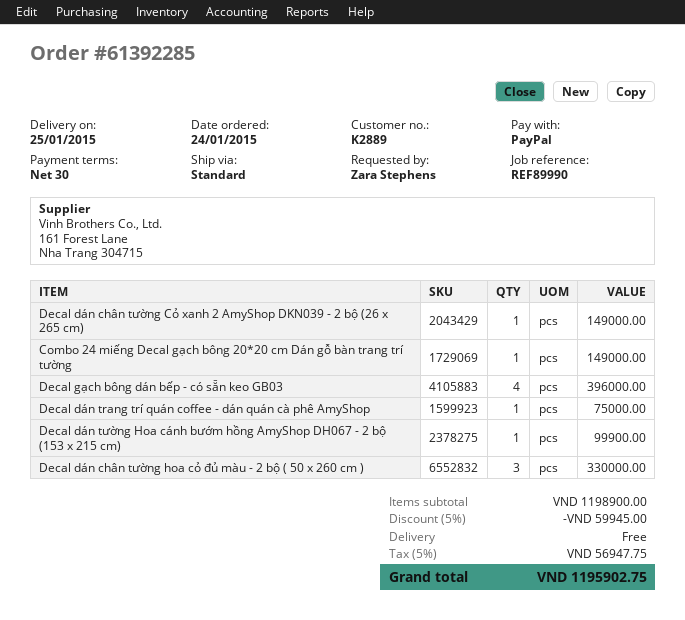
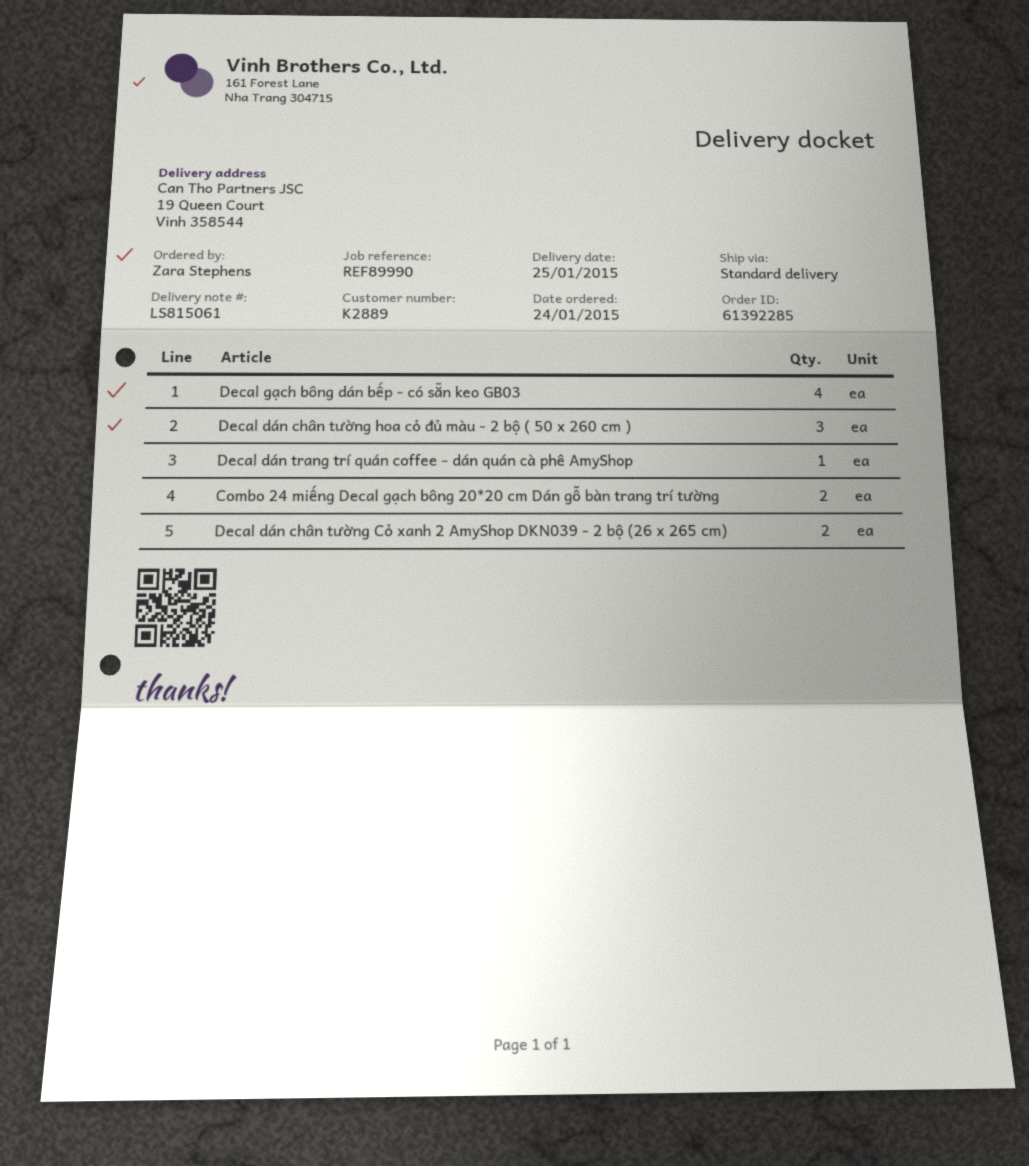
Decal dán chân tường Cỏ xanh 2 AmyShop DKN039 - 2 bộ (26 x 265 cm): 1 -> 2
Combo 24 miếng Decal gạch bông 20*20 cm Dán gỗ bàn trang trí tường: 1 -> 2
Decal dán tường Hoa cánh bướm hồng AmyShop DH067 - 2 bộ (153 x 215 cm): 1 -> none

